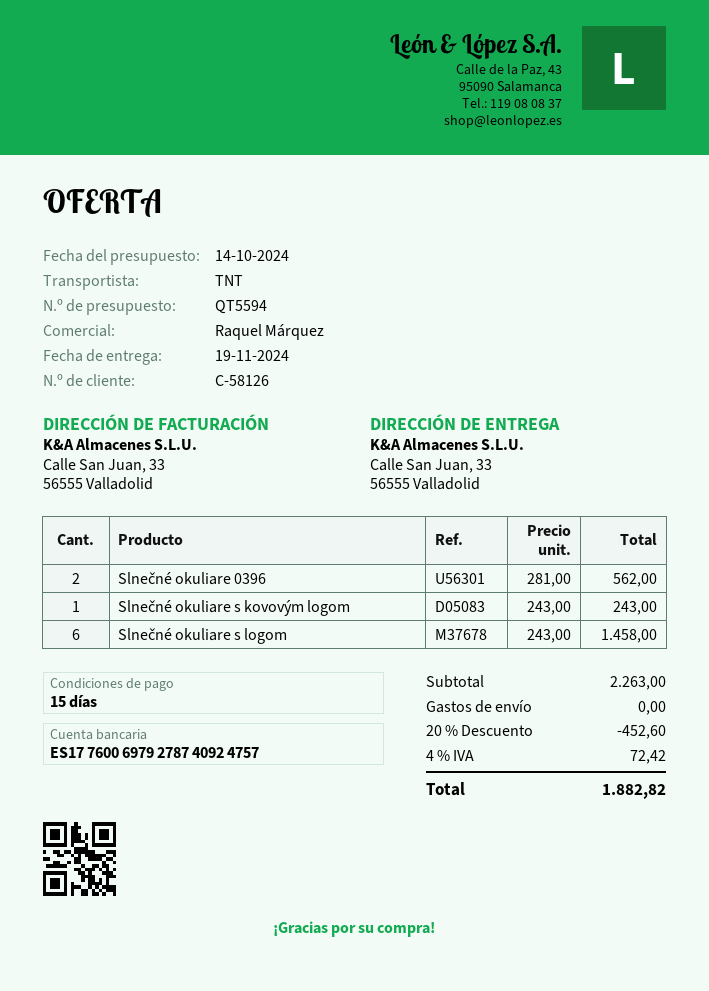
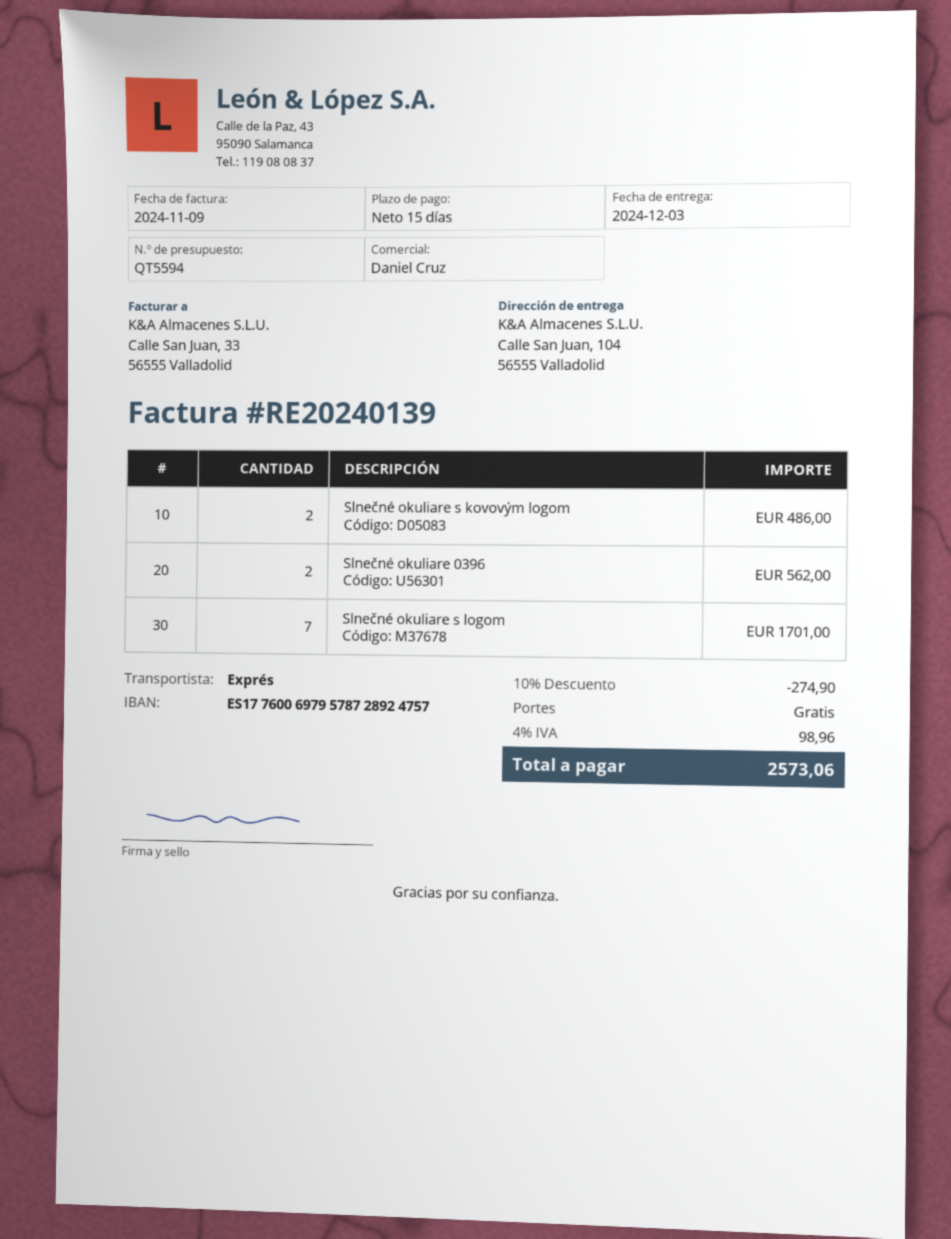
delivery date: 2024-11-19 -> 2024-12-03
sales rep: Raquel Márquez -> Daniel Cruz
bank account: ES1776006979278740924757 -> ES1776006979578728924757
shipping method: TNT -> express
ship to: Calle San Juan, 33, 56555 Valladolid -> Calle San Juan, 104, 56555 Valladolid
Slnečné okuliare s kovovým logom: 1 for 243.00 -> 2 for 486.00
Slnečné okuliare s logom: 6 for 1458.00 -> 7 for 1701.00
discount: 20% = 452.60 -> 10% = 274.90
tax: 4% = 72.42 -> 4% = 98.96
total: 1882.82 -> 2573.06

